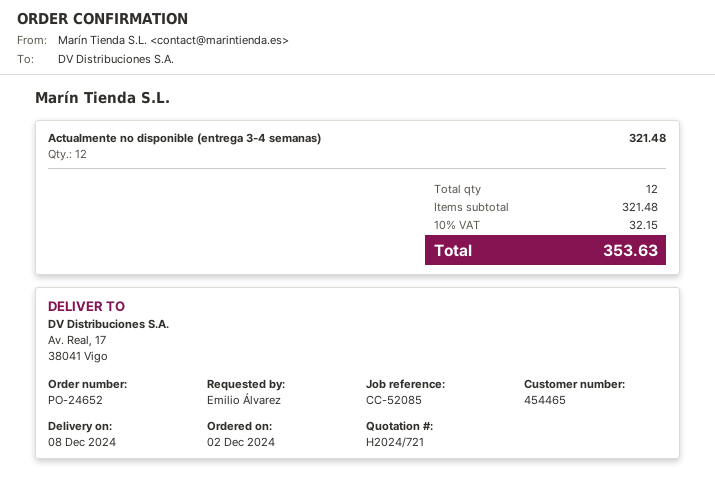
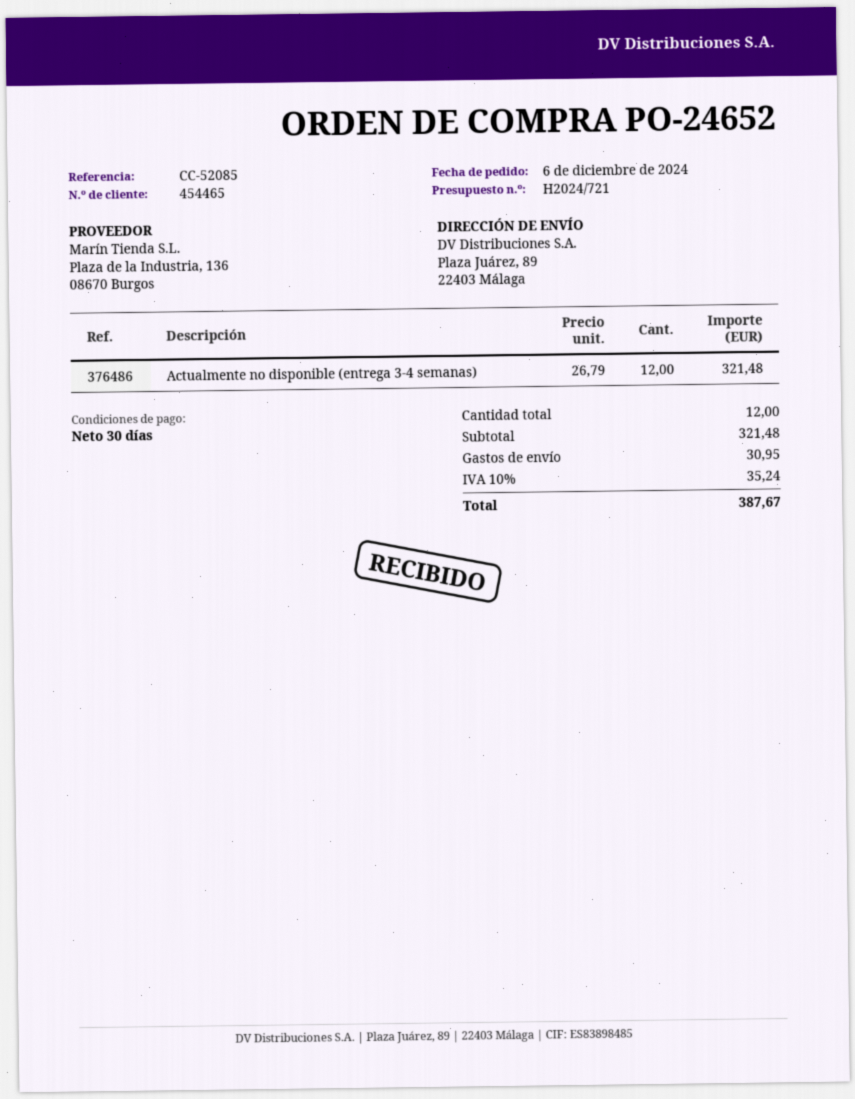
order date: 2024-12-02 -> 2024-12-06
ship to: Av. Real, 17, 38041 Vigo -> Plaza Juárez, 89, 22403 Málaga
shipping: none -> 30.95
tax: 10% = 32.15 -> 10% = 35.24
total: 353.63 -> 387.67

